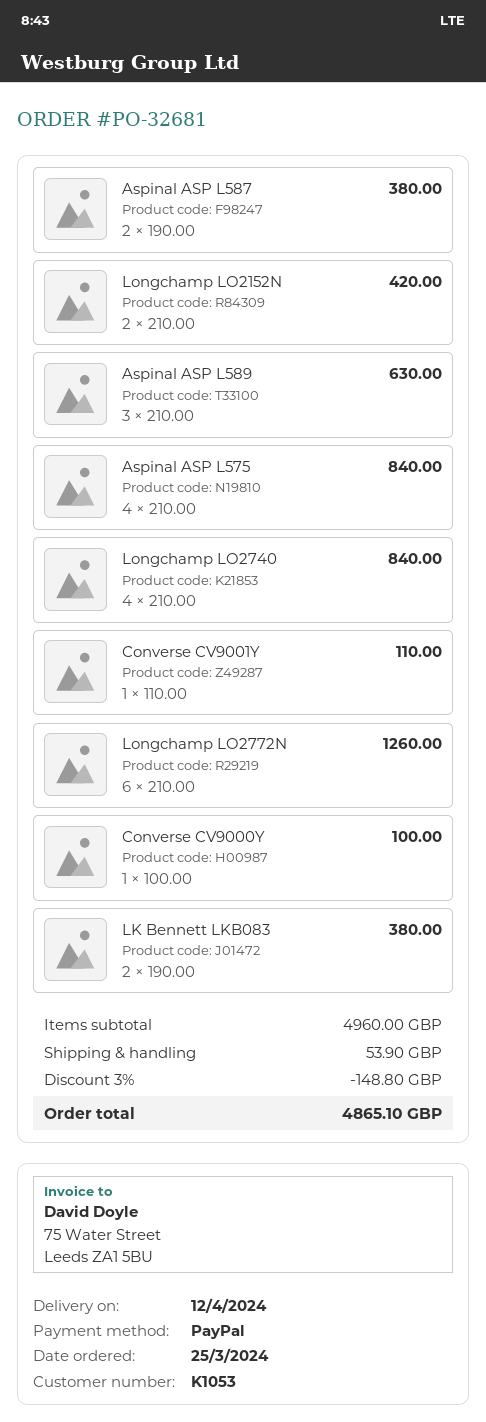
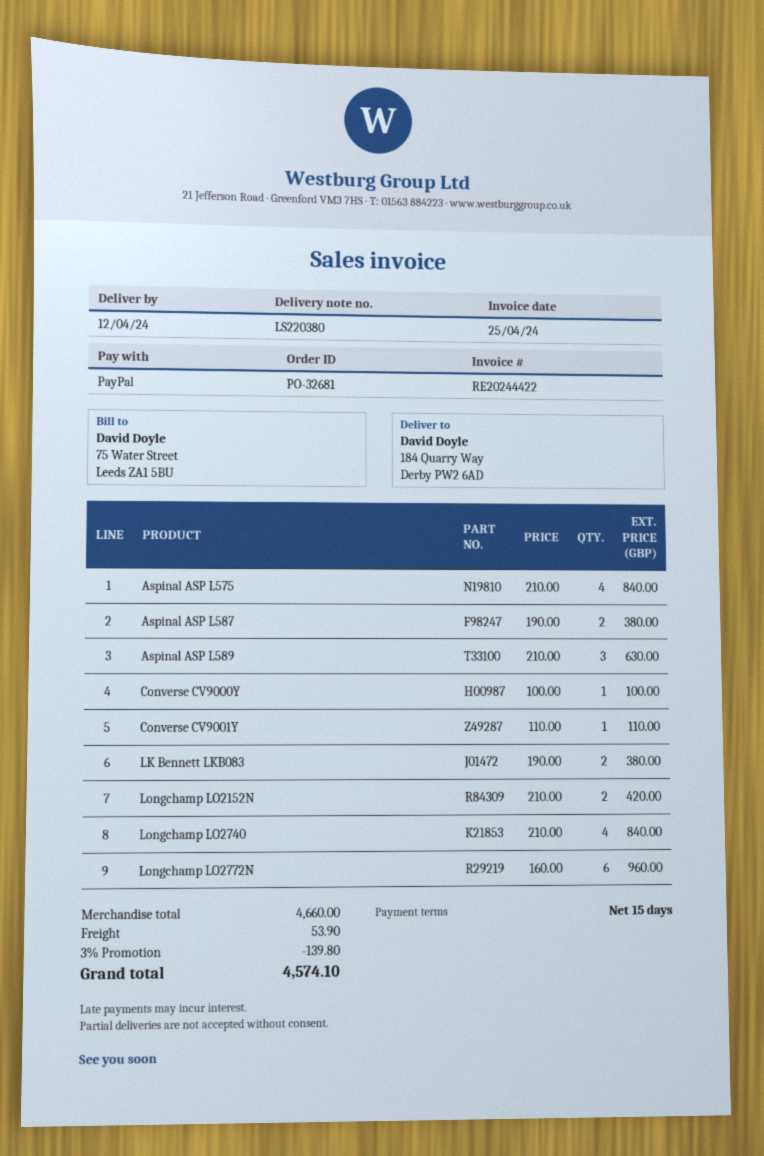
Longchamp LO2772N: 6 x 210.00 = 1260.00 -> 6 x 160.00 = 960.00
subtotal: 4960.00 -> 4660.00
discount: 3% = 148.80 -> 3% = 139.80
total: 4865.10 -> 4574.10

